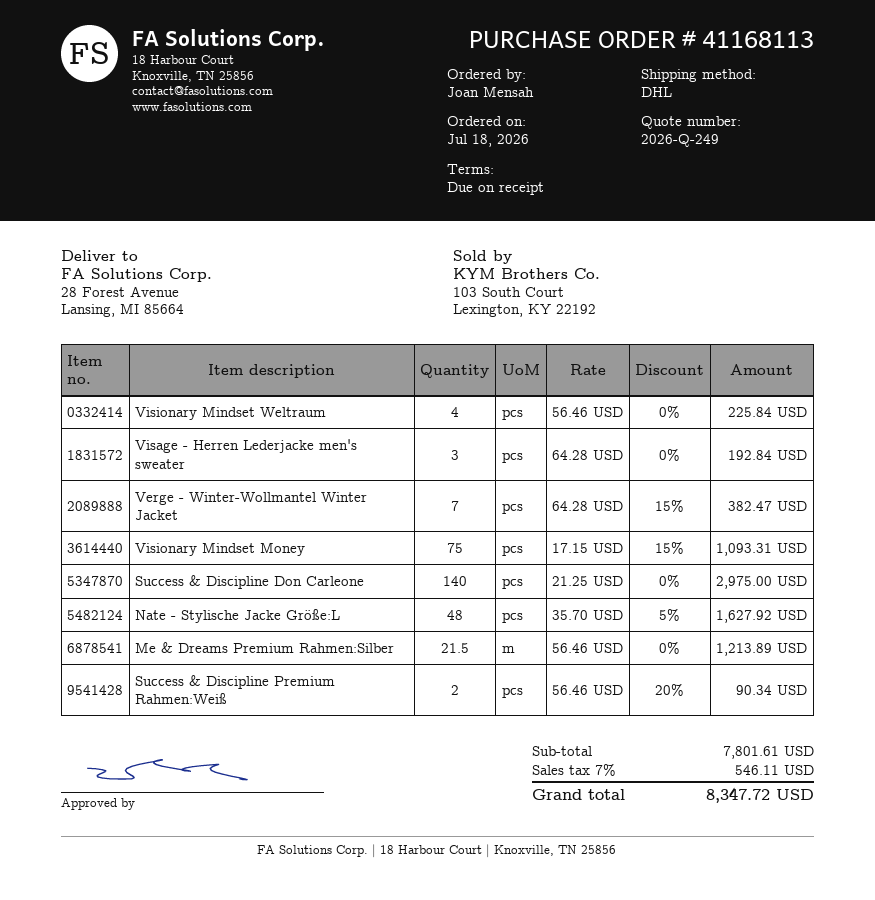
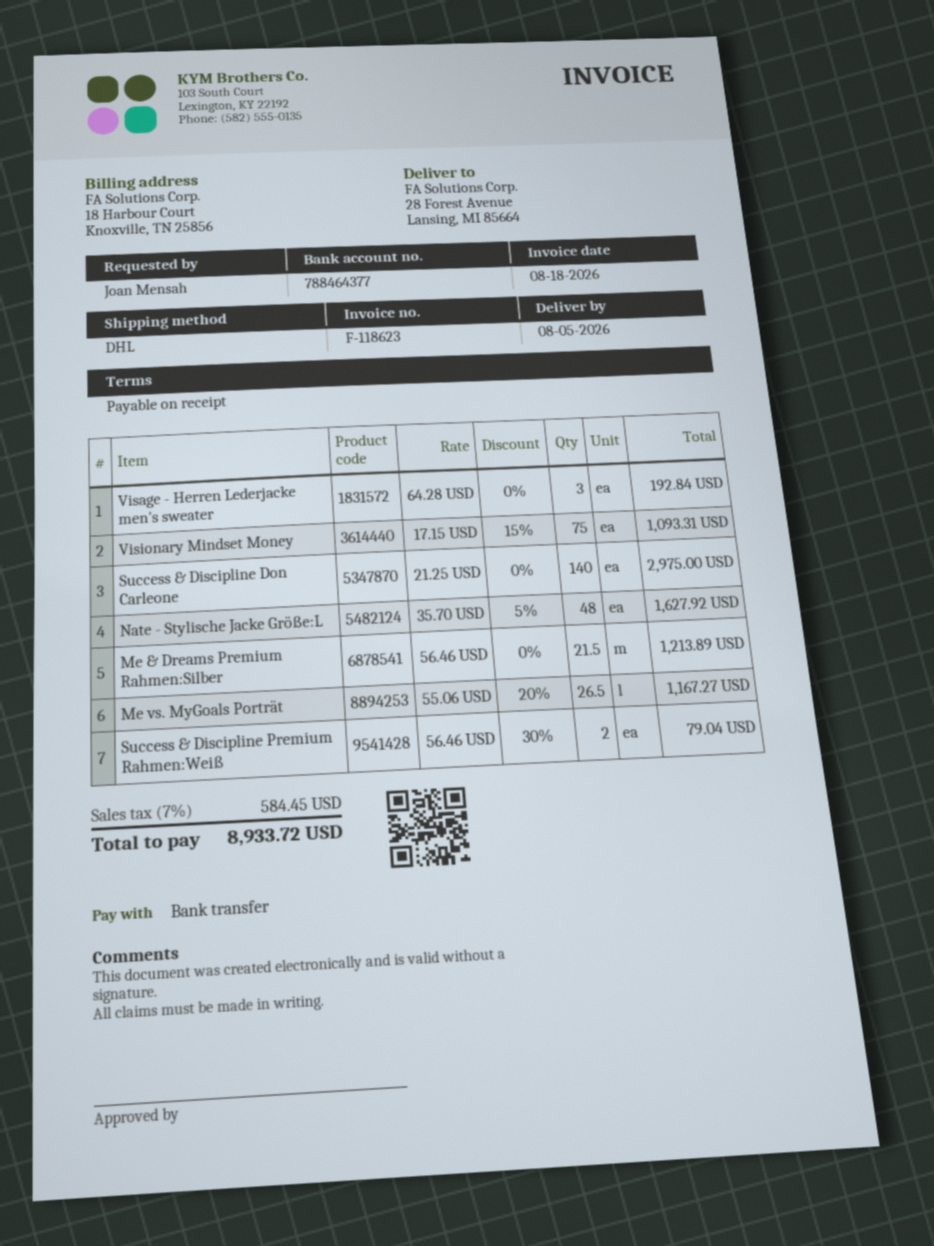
Visionary Mindset Weltraum: 4 x 56.46 = 225.84 -> none
Verge - Winter-Wollmantel Winter Jacket: 7 x 64.28 - 15% = 382.47 -> none
Success & Discipline Premium Rahmen:Weiß: 2 x 56.46 - 20% = 90.34 -> 2 x 56.46 - 30% = 79.04
Me vs. MyGoals Porträt: none -> 26.5 x 55.06 - 20% = 1167.27
tax: 7% = 546.11 -> 7% = 584.45
total: 8347.72 -> 8933.72

